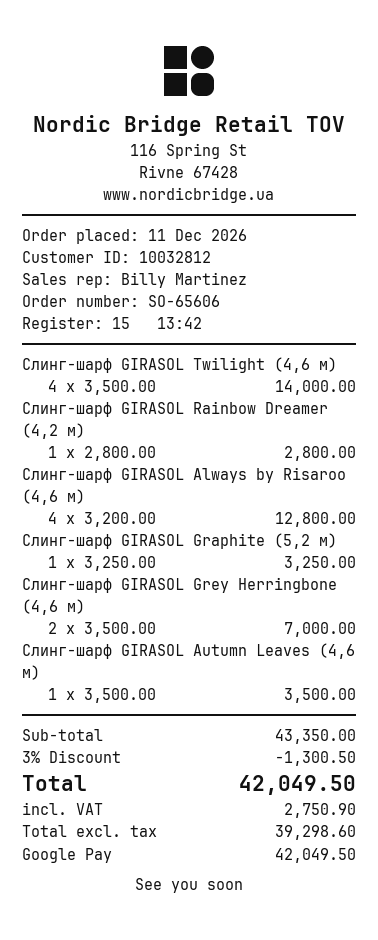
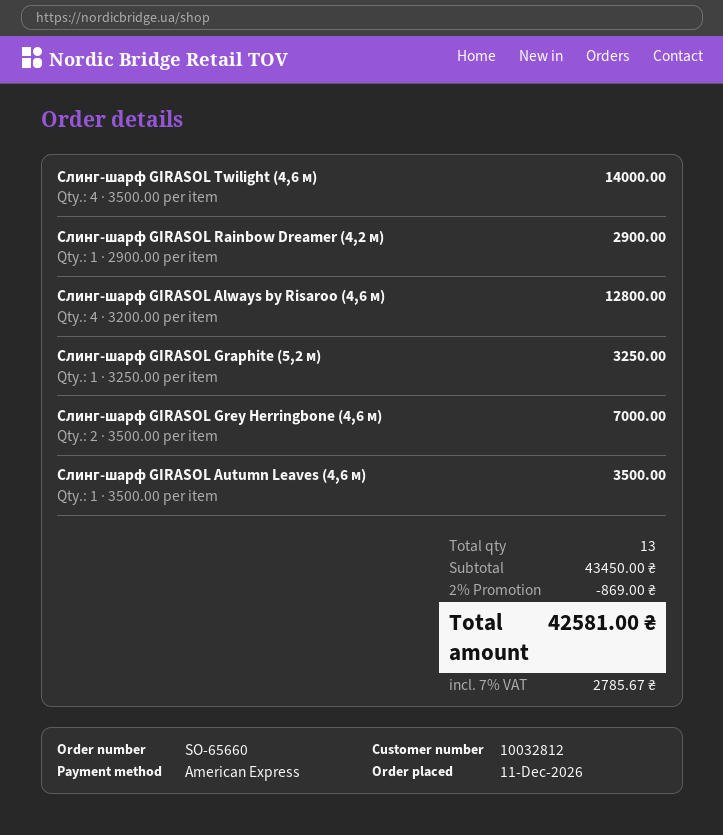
order number: SO-65606 -> SO-65660
payment method: Google Pay -> American Express
Слинг-шарф GIRASOL Rainbow Dreamer (4,2 м): 1 x 2800.00 = 2800.00 -> 1 x 2900.00 = 2900.00
subtotal: 43350.00 -> 43450.00
discount: 3% = 1300.50 -> 2% = 869.00
tax: 2750.90 -> 2785.67
total: 42049.50 -> 42581.00

